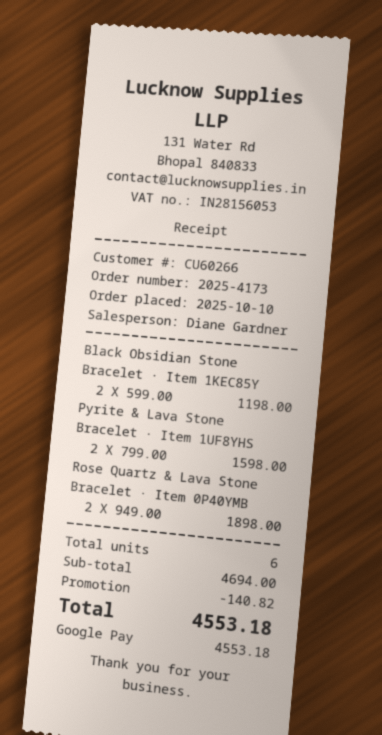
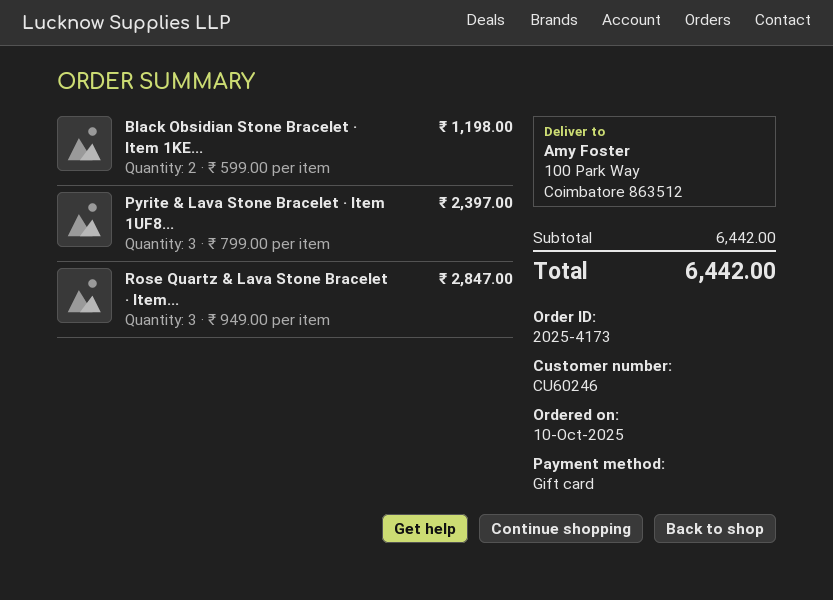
customer number: CU60266 -> CU60246
payment method: Google Pay -> gift card
Pyrite & Lava Stone Bracelet · Item 1UF8YHS: 2 x 799.00 = 1598.00 -> 3 x 799.00 = 2397.00
Rose Quartz & Lava Stone Bracelet · Item 0P40YMB: 2 x 949.00 = 1898.00 -> 3 x 949.00 = 2847.00
subtotal: 4694.00 -> 6442.00
discount: 140.82 -> none
total: 4553.18 -> 6442.00

